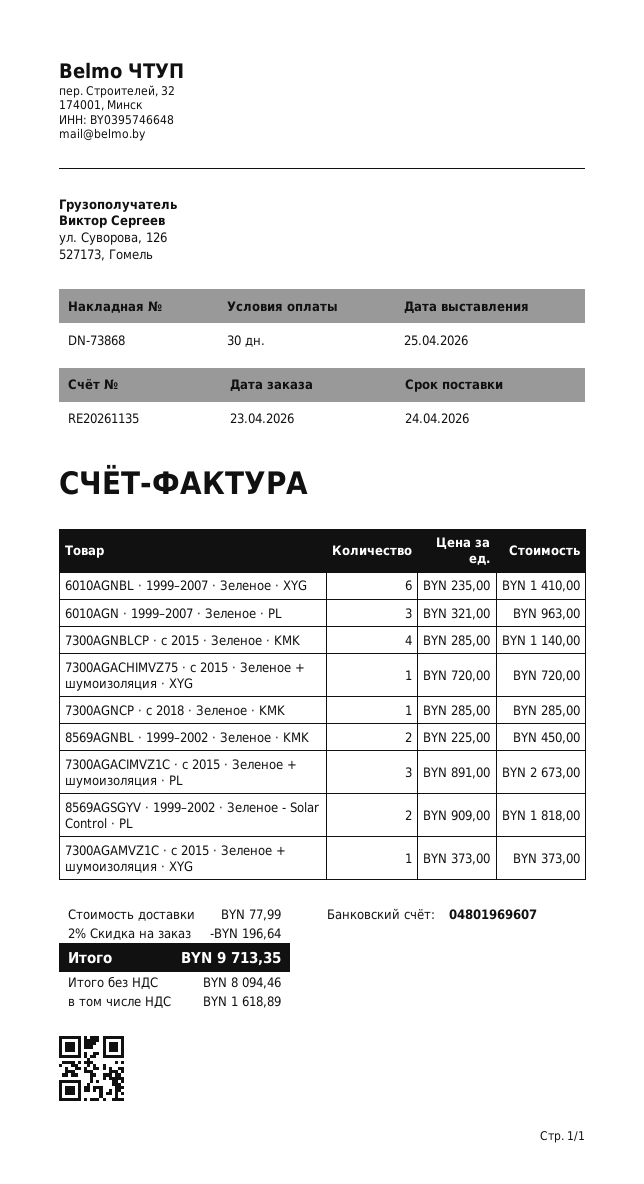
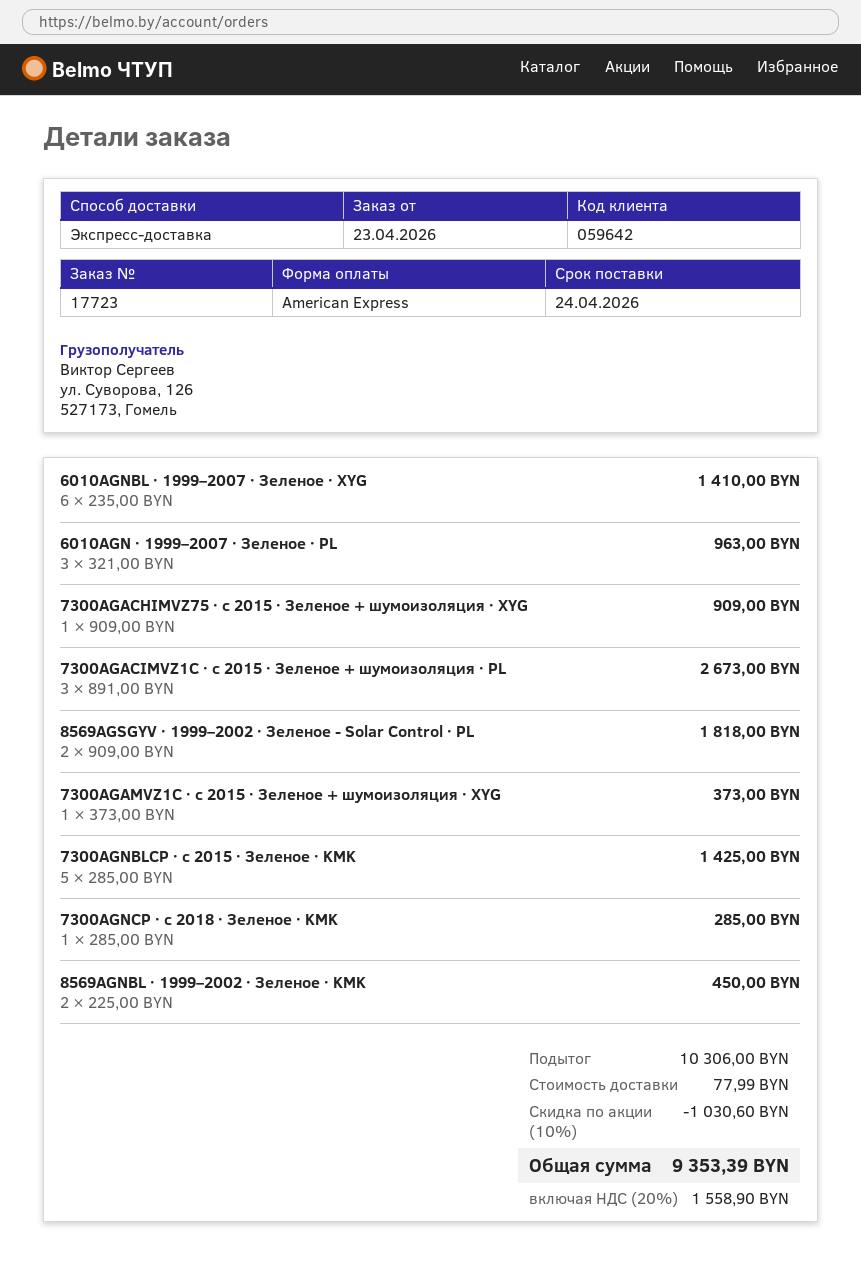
7300AGNBLCP · с 2015 · Зеленое · KMK: 4 x 285.00 = 1140.00 -> 5 x 285.00 = 1425.00
7300AGACHIMVZ75 · с 2015 · Зеленое + шумоизоляция · XYG: 1 x 720.00 = 720.00 -> 1 x 909.00 = 909.00
discount: 2% = 196.64 -> 10% = 1030.60
tax: 1618.89 -> 1558.90
total: 9713.35 -> 9353.39

